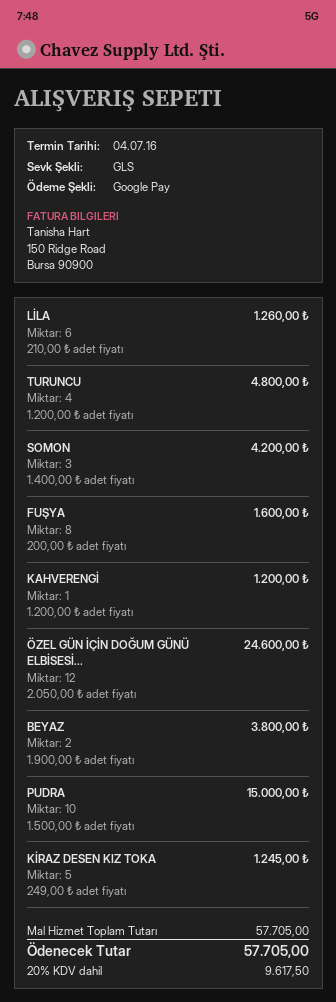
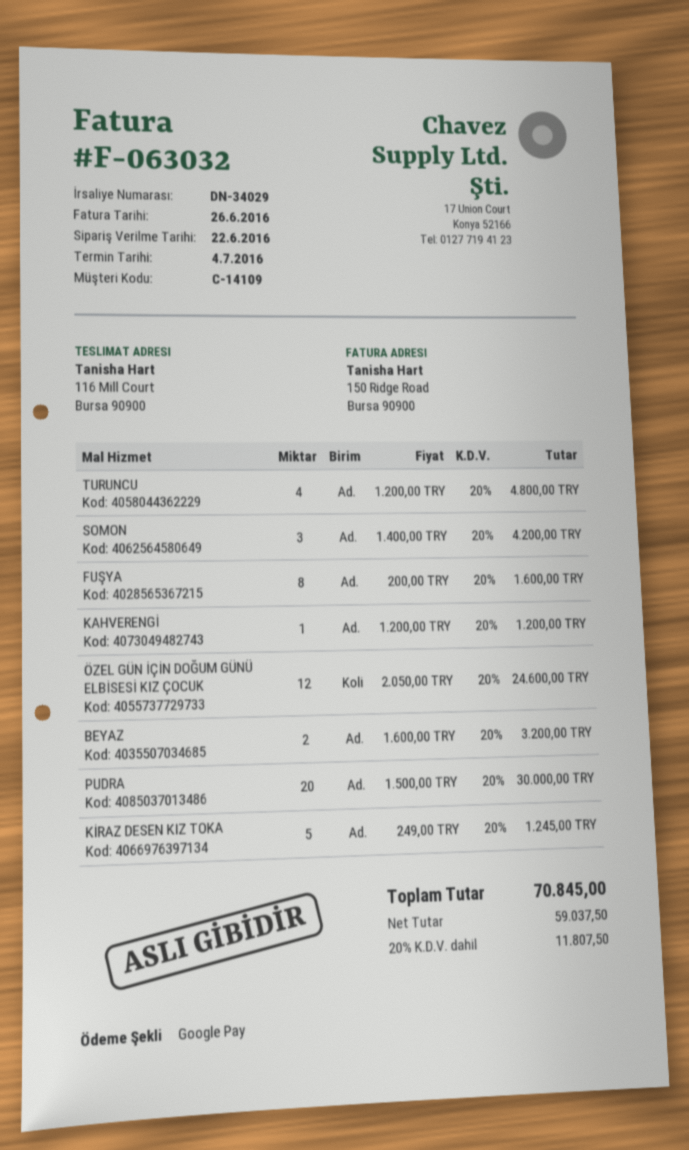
LİLA: 6 x 210.00 = 1260.00 -> none
BEYAZ: 2 x 1900.00 = 3800.00 -> 2 x 1600.00 = 3200.00
PUDRA: 10 x 1500.00 = 15000.00 -> 20 x 1500.00 = 30000.00
tax: 20% = 9617.50 -> 20% = 11807.50
total: 57705.00 -> 70845.00

